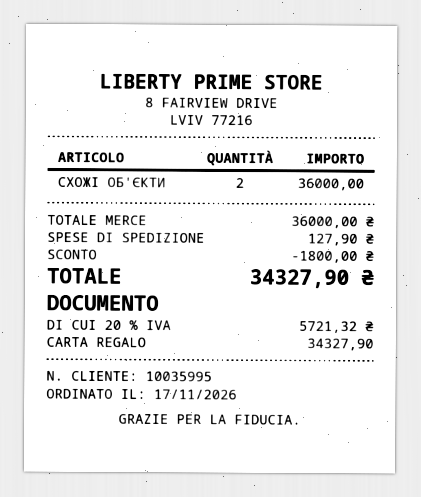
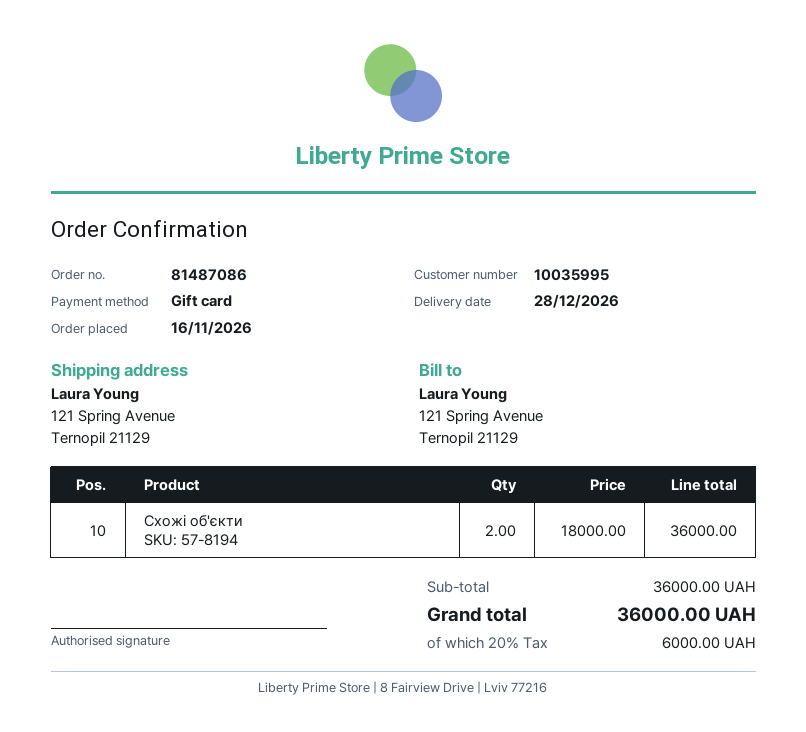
order date: 2026-11-17 -> 2026-11-16
discount: 1800.00 -> none
shipping: 127.90 -> none
tax: 20% = 5721.32 -> 20% = 6000.00
total: 34327.90 -> 36000.00

